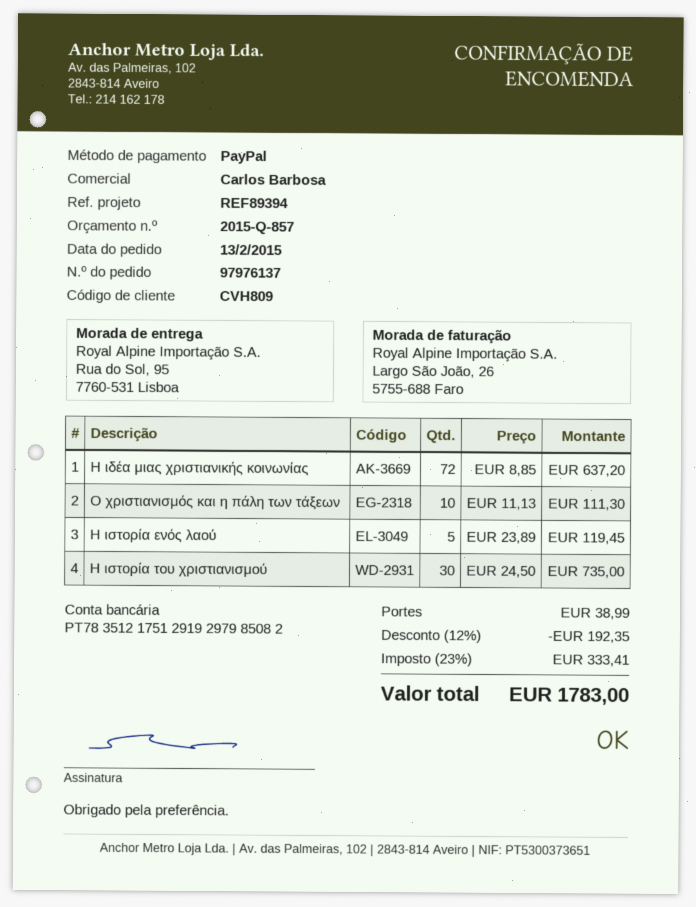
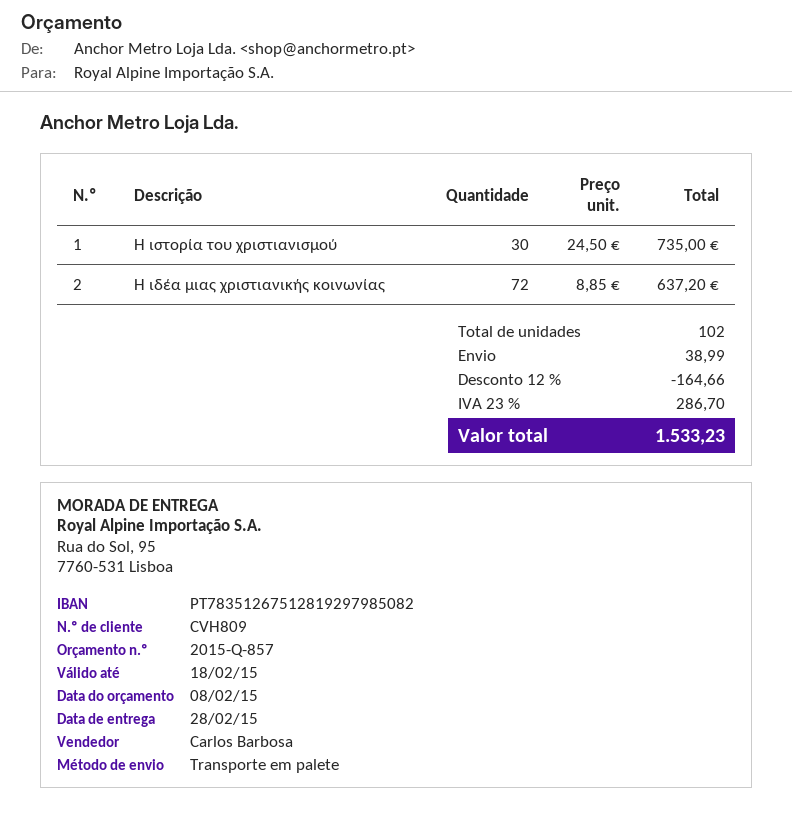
bank account: PT78351217512919297985082 -> PT78351267512819297985082
Ο χριστιανισμός και η πάλη των τάξεων: 10 x 11.13 = 111.30 -> none
Η ιστορία ενός λαού: 5 x 23.89 = 119.45 -> none
discount: 12% = 192.35 -> 12% = 164.66
tax: 23% = 333.41 -> 23% = 286.70
total: 1783.00 -> 1533.23

